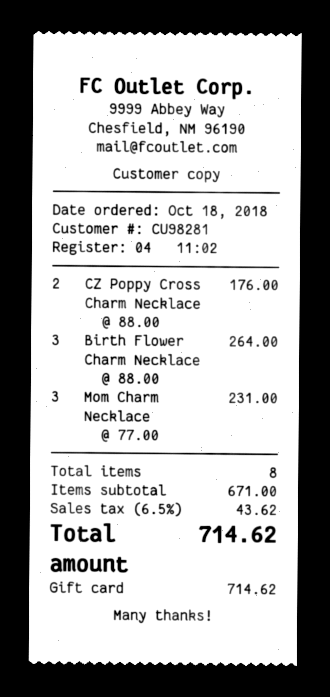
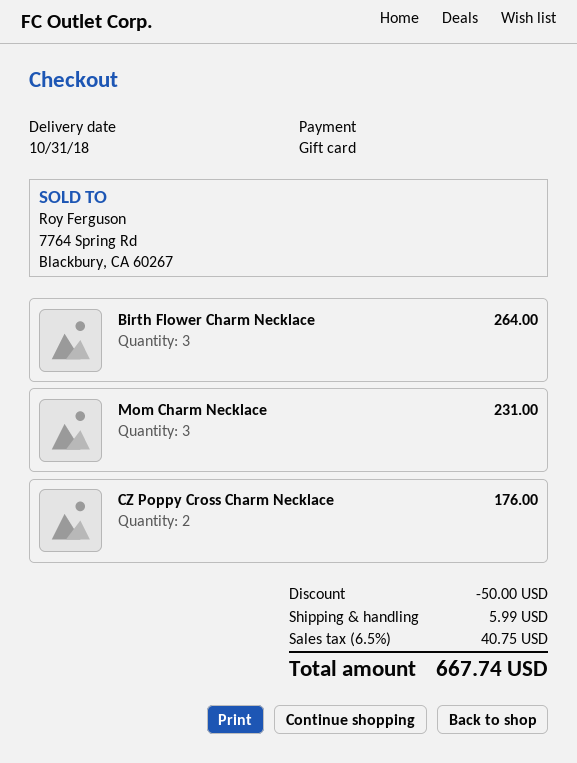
discount: none -> 50.00
shipping: none -> 5.99
tax: 6.5% = 43.62 -> 6.5% = 40.75
total: 714.62 -> 667.74

